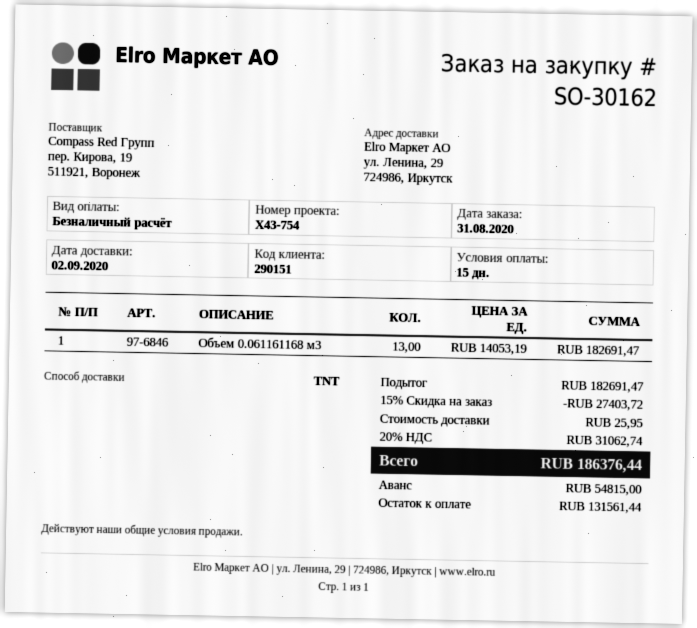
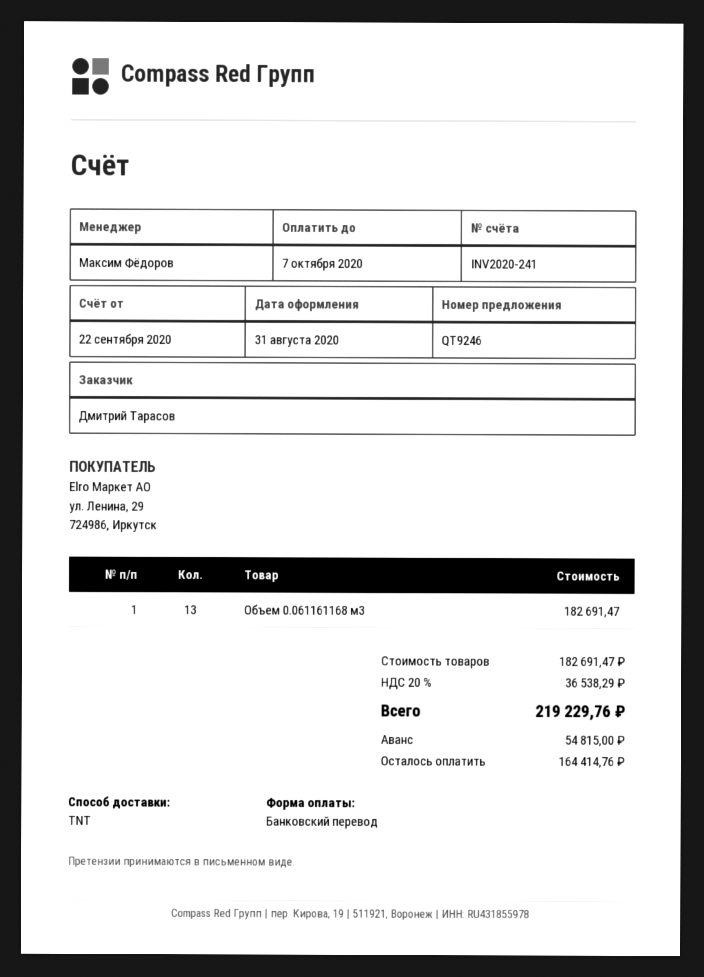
discount: 15% = 27403.72 -> none
shipping: 25.95 -> none
tax: 20% = 31062.74 -> 20% = 36538.29
total: 186376.44 -> 219229.76
balance: 131561.44 -> 164414.76

